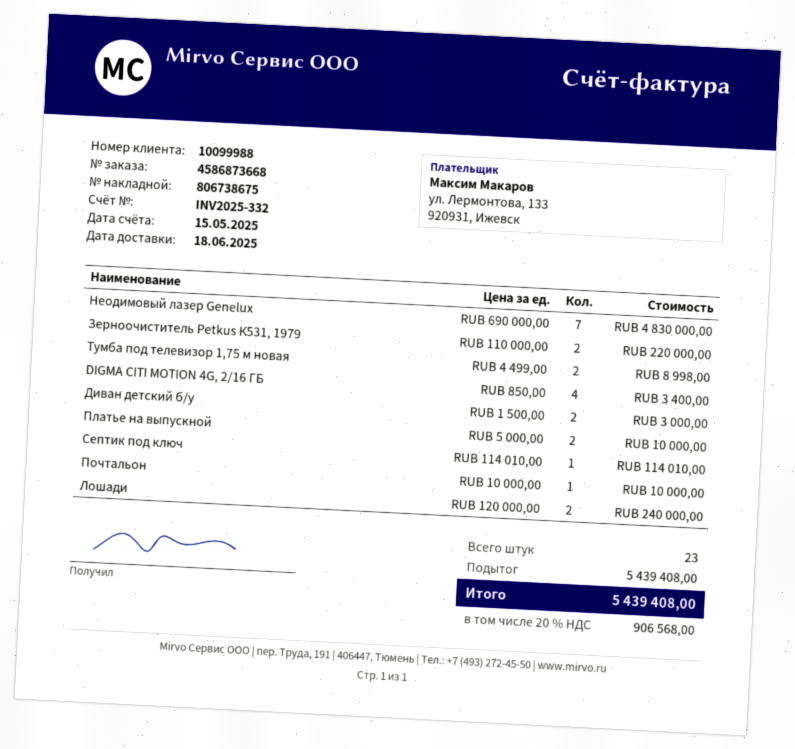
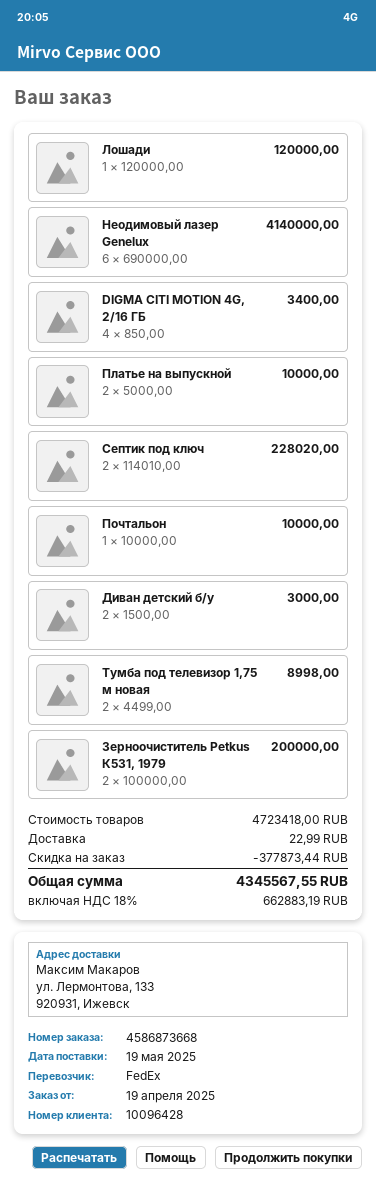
delivery date: 2025-06-18 -> 2025-05-19
customer number: 10099988 -> 10096428
Неодимовый лазер Genelux: 7 x 690000.00 = 4830000.00 -> 6 x 690000.00 = 4140000.00
Зерноочиститель Petkus К531, 1979: 2 x 110000.00 = 220000.00 -> 2 x 100000.00 = 200000.00
Септик под ключ: 1 x 114010.00 = 114010.00 -> 2 x 114010.00 = 228020.00
Лошади: 2 x 120000.00 = 240000.00 -> 1 x 120000.00 = 120000.00
subtotal: 5439408.00 -> 4723418.00
discount: none -> 377873.44
shipping: none -> 22.99
tax: 20% = 906568.00 -> 18% = 662883.19
total: 5439408.00 -> 4345567.55

